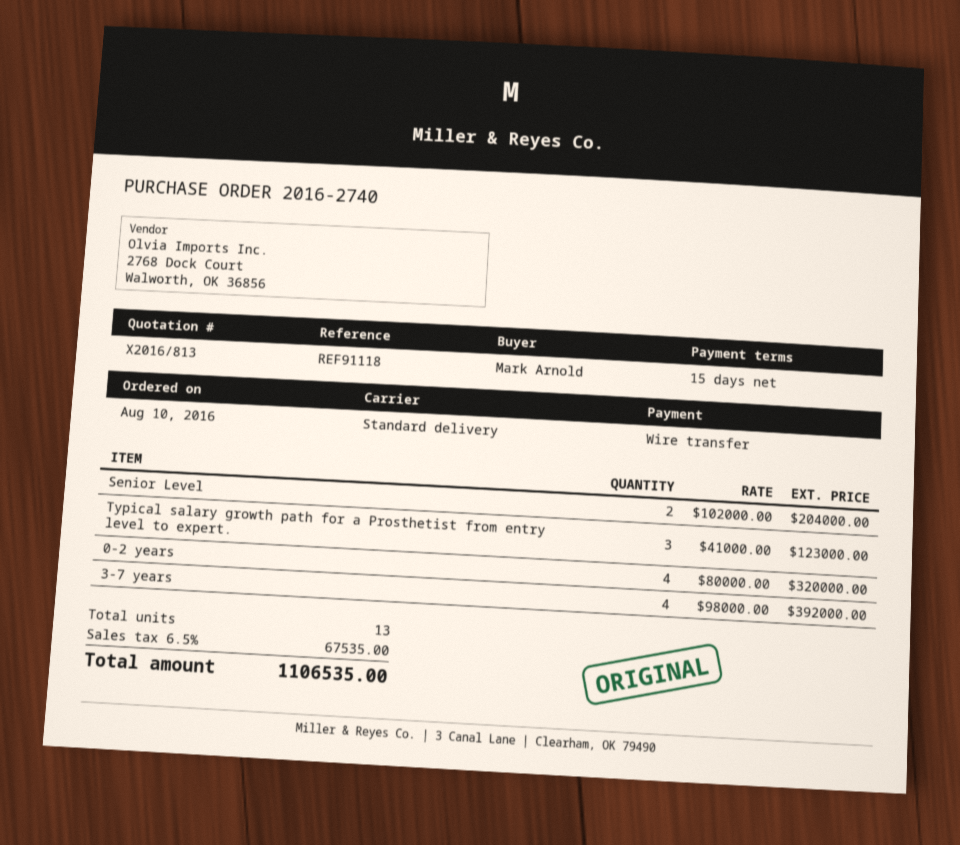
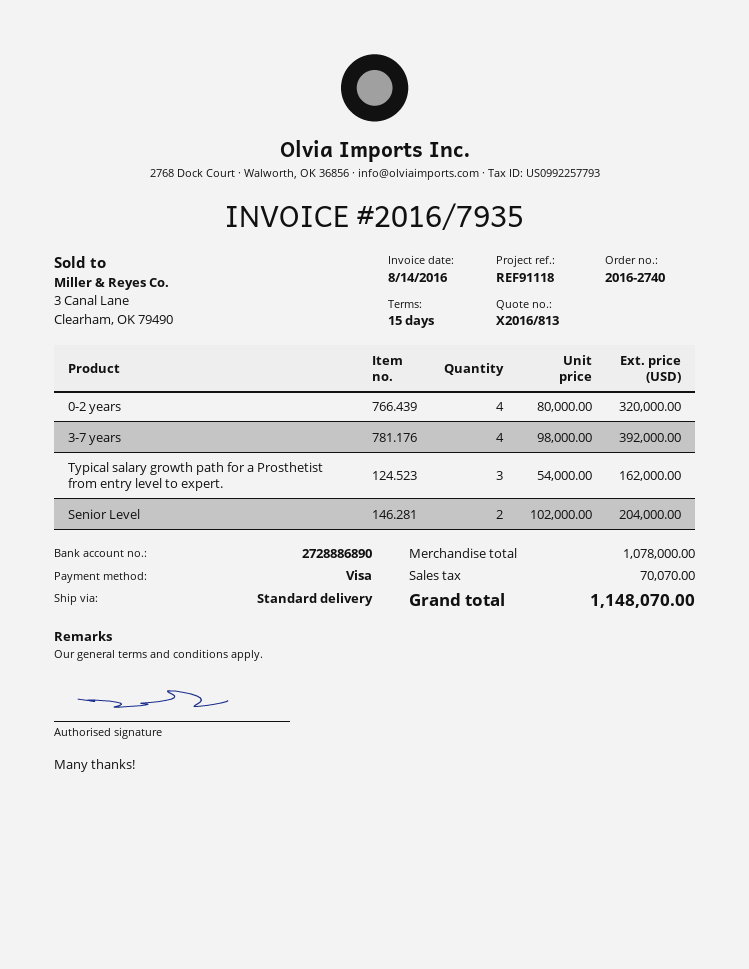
payment method: bank transfer -> Visa
Typical salary growth path for a Prosthetist from entry level to expert.: 3 x 41000.00 = 123000.00 -> 3 x 54000.00 = 162000.00
tax: 67535.00 -> 70070.00
total: 1106535.00 -> 1148070.00

